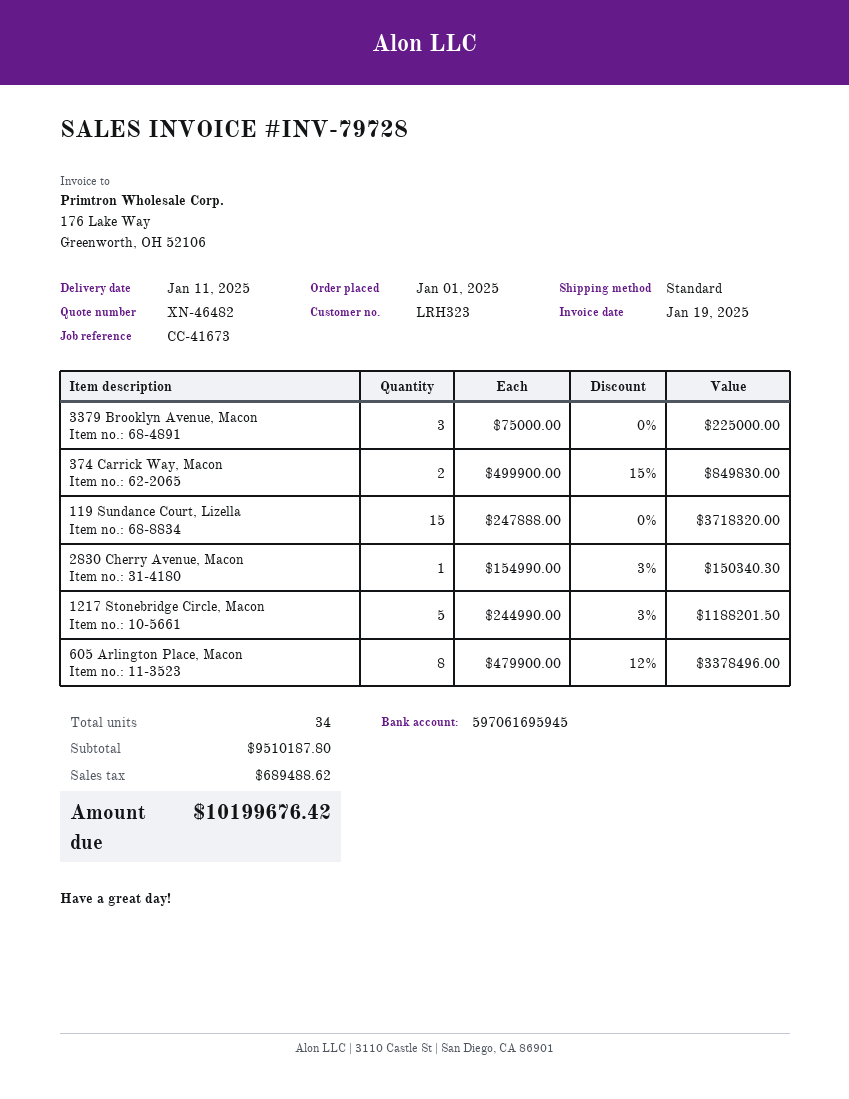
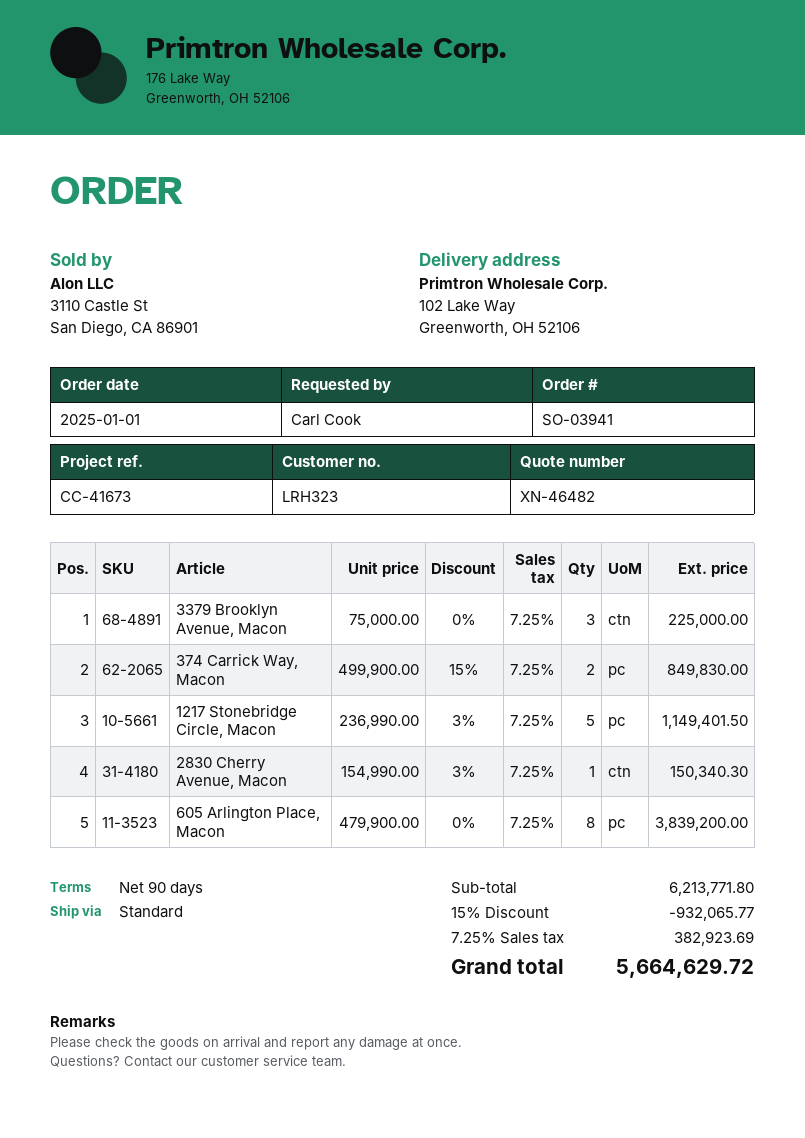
119 Sundance Court, Lizella: 15 x 247888.00 = 3718320.00 -> none
1217 Stonebridge Circle, Macon: 5 x 244990.00 - 3% = 1188201.50 -> 5 x 236990.00 - 3% = 1149401.50
605 Arlington Place, Macon: 8 x 479900.00 - 12% = 3378496.00 -> 8 x 479900.00 = 3839200.00
subtotal: 9510187.80 -> 6213771.80
discount: none -> 15% = 932065.77
tax: 689488.62 -> 382923.69
total: 10199676.42 -> 5664629.72

